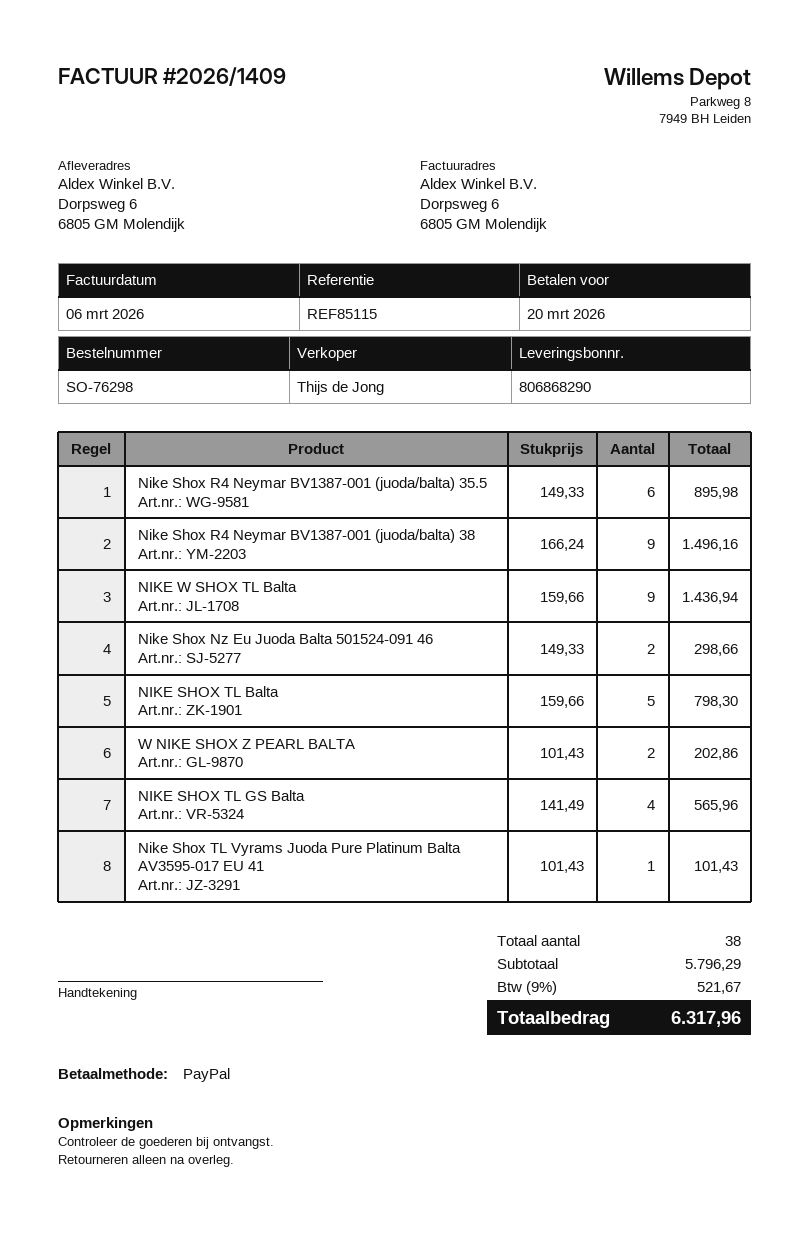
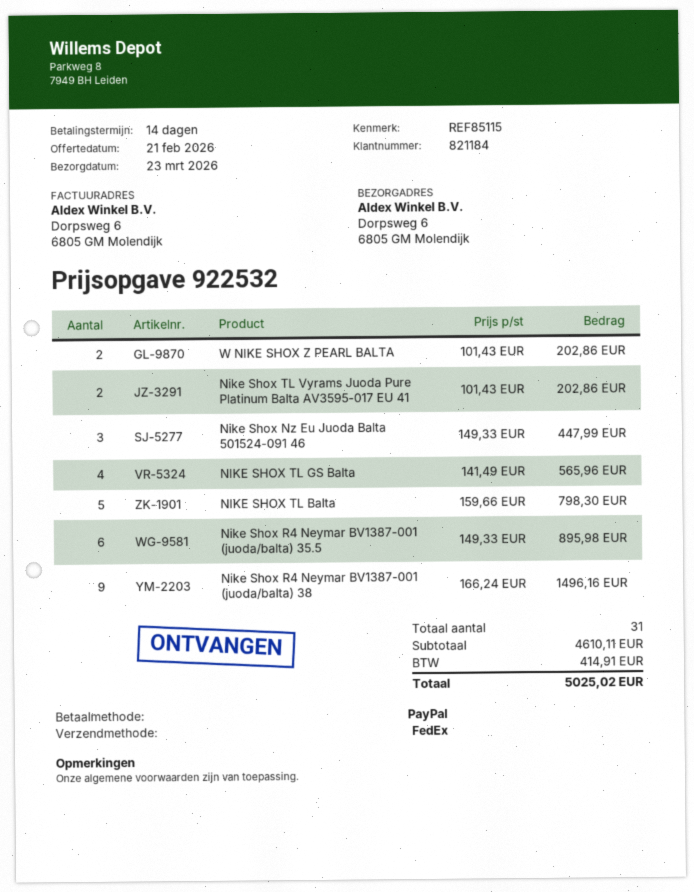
NIKE W SHOX TL Balta: 9 x 159.66 = 1436.94 -> none
Nike Shox Nz Eu Juoda Balta 501524-091 46: 2 x 149.33 = 298.66 -> 3 x 149.33 = 447.99
Nike Shox TL Vyrams Juoda Pure Platinum Balta AV3595-017 EU 41: 1 x 101.43 = 101.43 -> 2 x 101.43 = 202.86
total quantity: 38 -> 31
subtotal: 5796.29 -> 4610.11
tax: 521.67 -> 414.91
total: 6317.96 -> 5025.02

